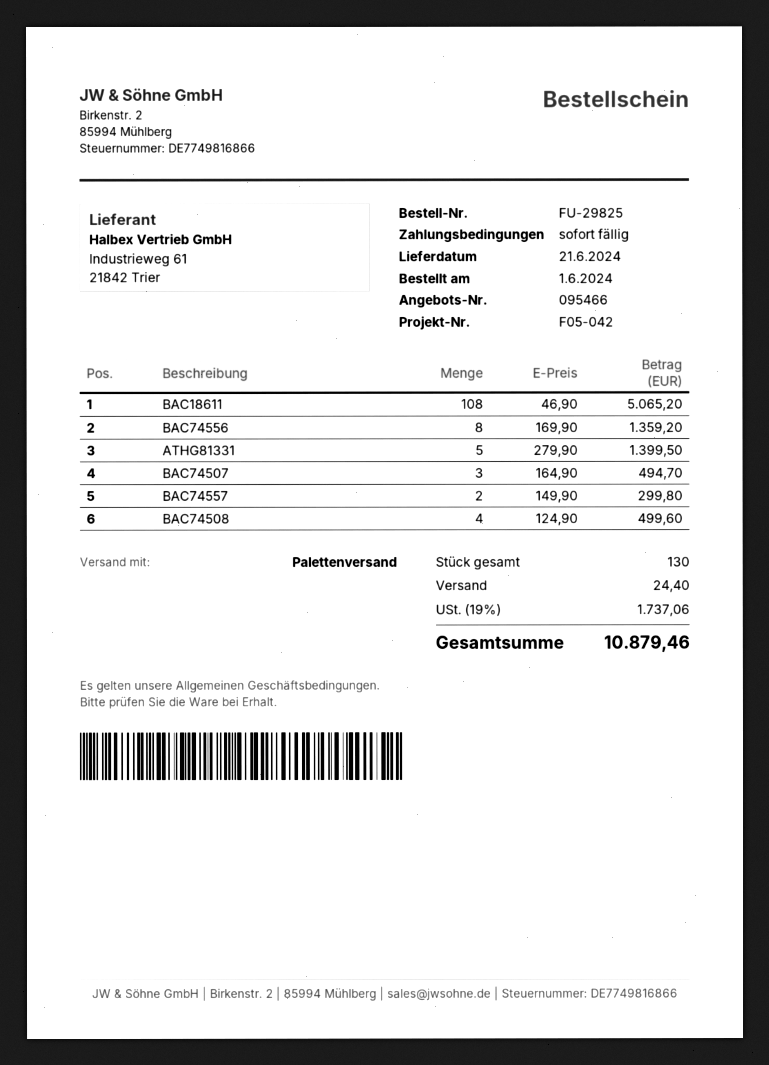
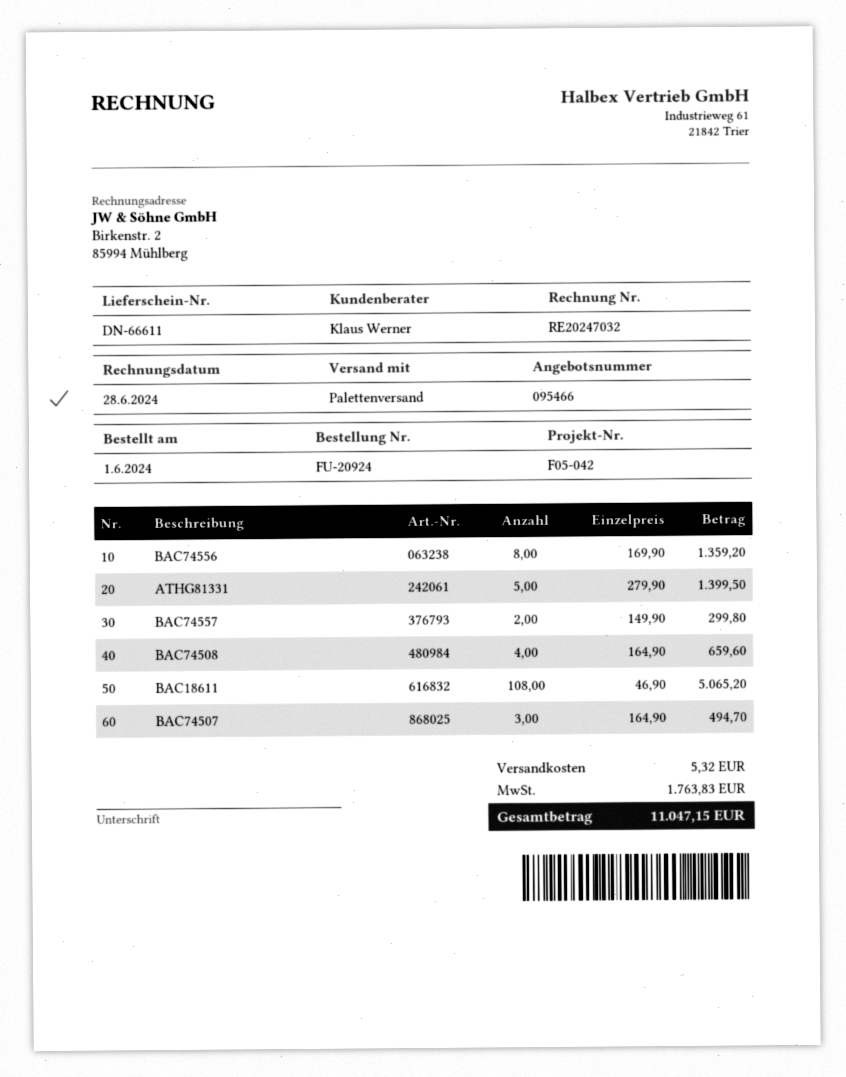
order number: FU-29825 -> FU-20924
BAC74508: 4 x 124.90 = 499.60 -> 4 x 164.90 = 659.60
shipping: 24.40 -> 5.32
tax: 1737.06 -> 1763.83
total: 10879.46 -> 11047.15

